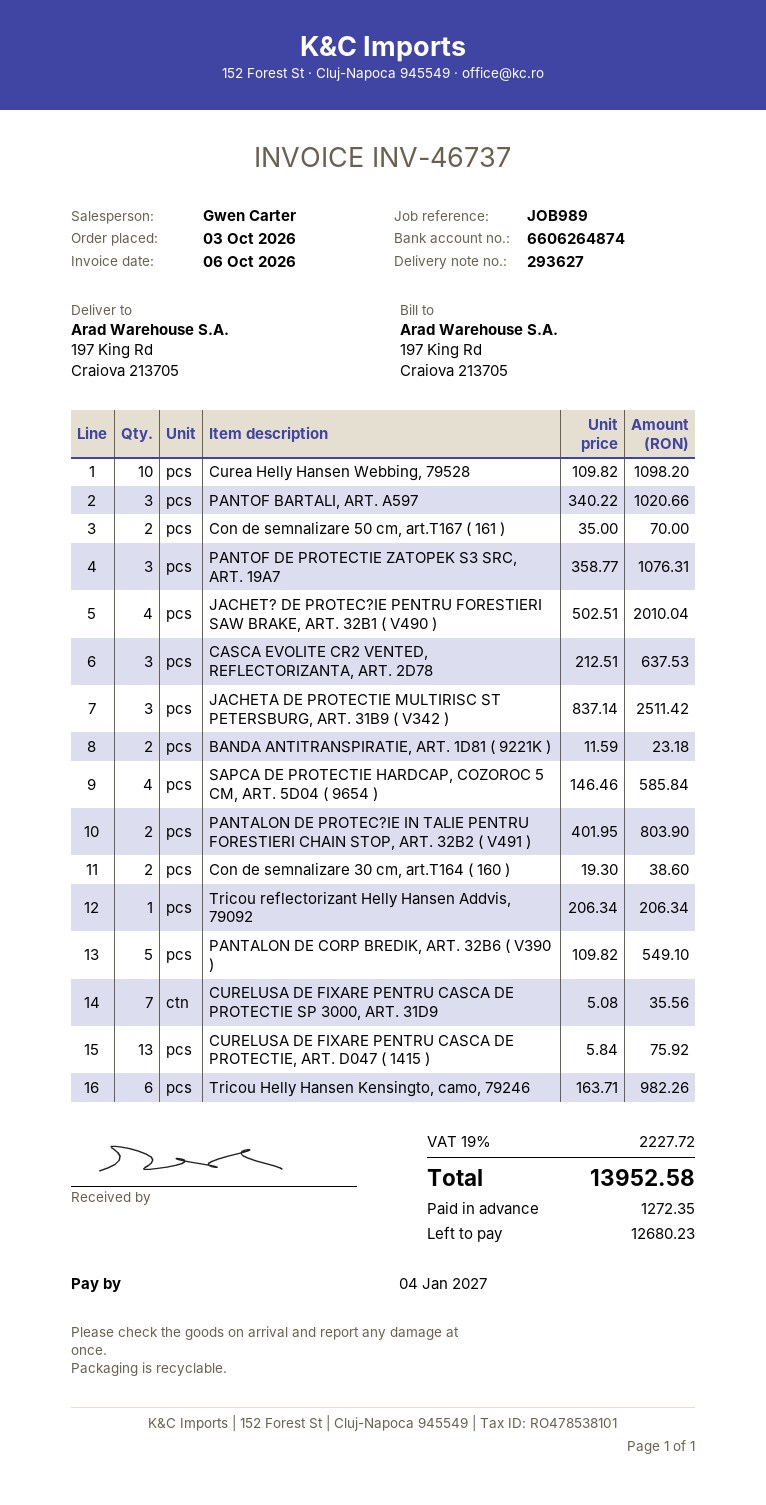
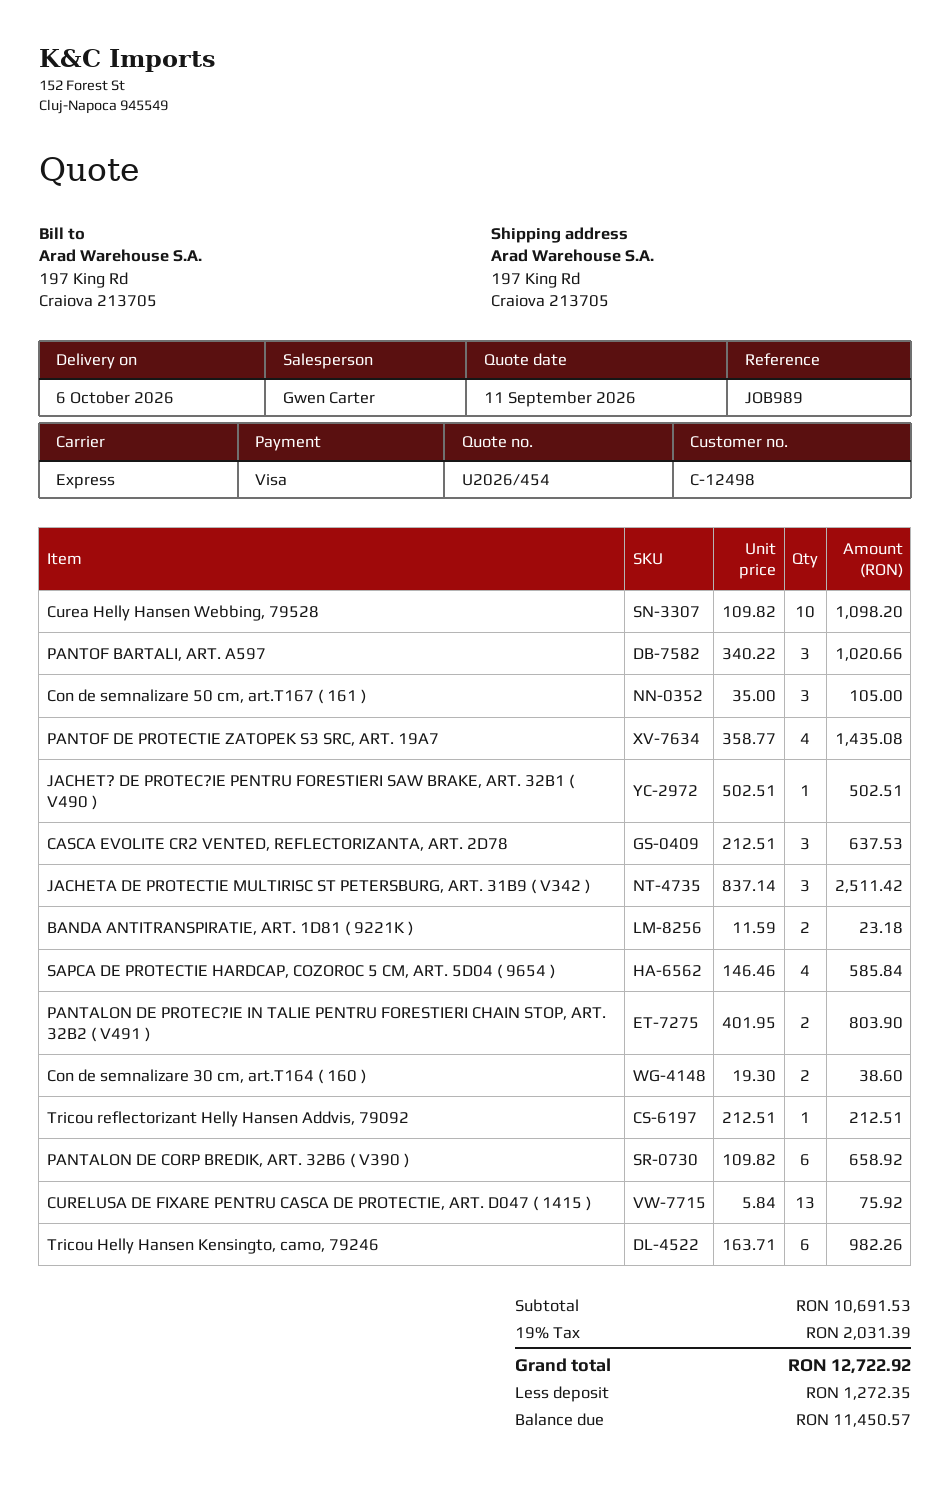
Con de semnalizare 50 cm, art.T167 ( 161 ): 2 x 35.00 = 70.00 -> 3 x 35.00 = 105.00
PANTOF DE PROTECTIE ZATOPEK S3 SRC, ART. 19A7: 3 x 358.77 = 1076.31 -> 4 x 358.77 = 1435.08
JACHET? DE PROTEC?IE PENTRU FORESTIERI SAW BRAKE, ART. 32B1 ( V490 ): 4 x 502.51 = 2010.04 -> 1 x 502.51 = 502.51
Tricou reflectorizant Helly Hansen Addvis, 79092: 1 x 206.34 = 206.34 -> 1 x 212.51 = 212.51
PANTALON DE CORP BREDIK, ART. 32B6 ( V390 ): 5 x 109.82 = 549.10 -> 6 x 109.82 = 658.92
CURELUSA DE FIXARE PENTRU CASCA DE PROTECTIE SP 3000, ART. 31D9: 7 x 5.08 = 35.56 -> none
tax: 19% = 2227.72 -> 19% = 2031.39
total: 13952.58 -> 12722.92
balance: 12680.23 -> 11450.57

